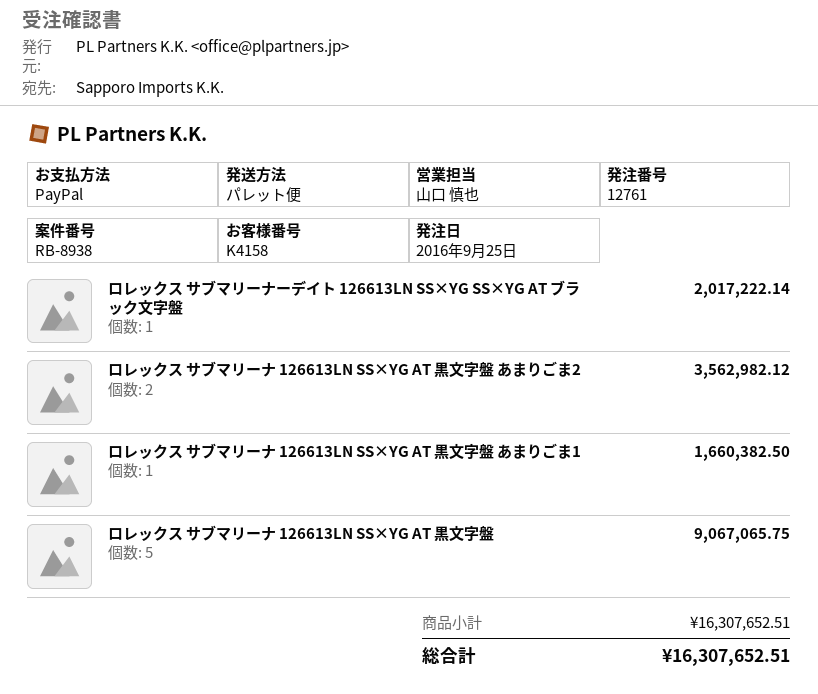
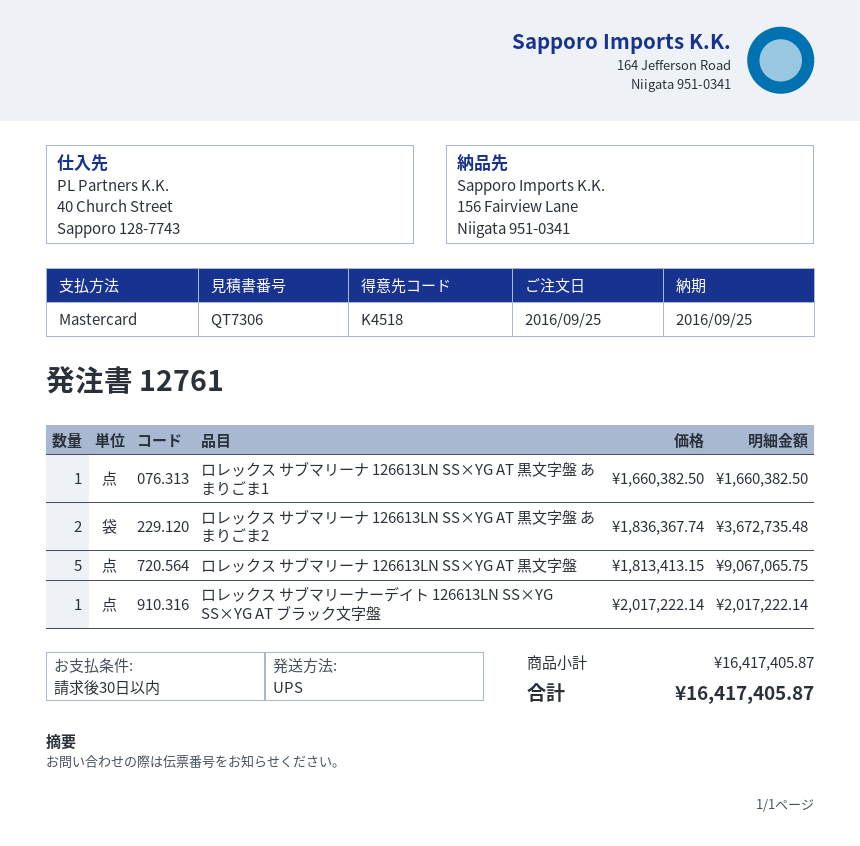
customer number: K4158 -> K4518
payment method: PayPal -> Mastercard
shipping method: pallet freight -> UPS
ロレックス サブマリーナ 126613LN SS×YG AT 黒文字盤 あまりごま2: 2 for 3562982.12 -> 2 for 3672735.48
subtotal: 16307652.51 -> 16417405.87
total: 16307652.51 -> 16417405.87

